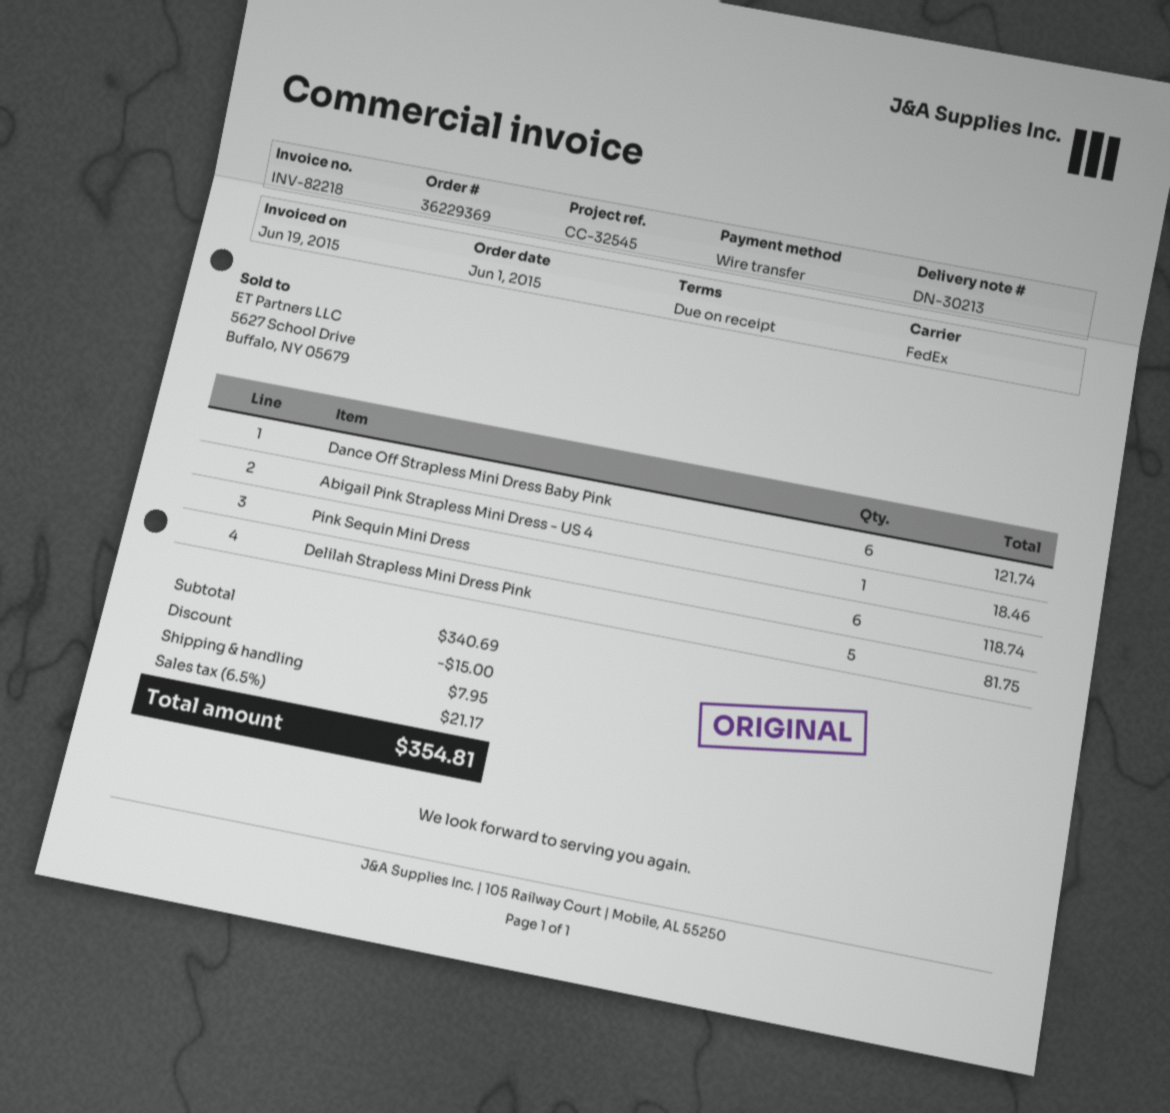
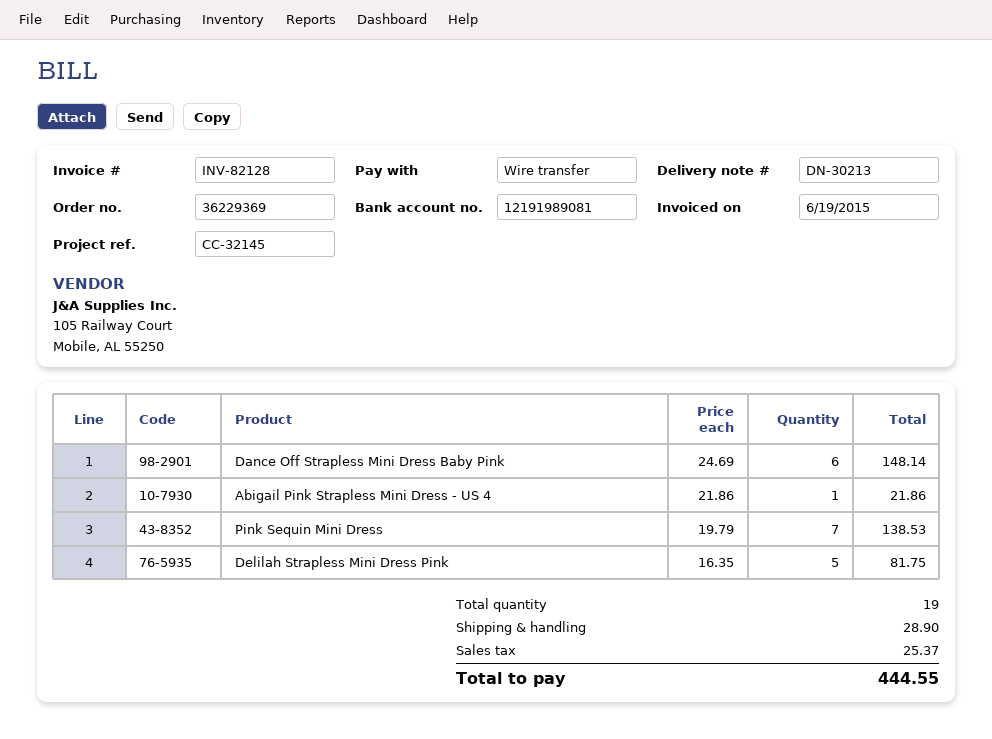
invoice number: INV-82218 -> INV-82128
reference: CC-32545 -> CC-32145
Dance Off Strapless Mini Dress Baby Pink: 6 for 121.74 -> 6 for 148.14
Abigail Pink Strapless Mini Dress - US 4: 1 for 18.46 -> 1 for 21.86
Pink Sequin Mini Dress: 6 for 118.74 -> 7 for 138.53
discount: 15.00 -> none
shipping: 7.95 -> 28.90
tax: 21.17 -> 25.37
total: 354.81 -> 444.55

